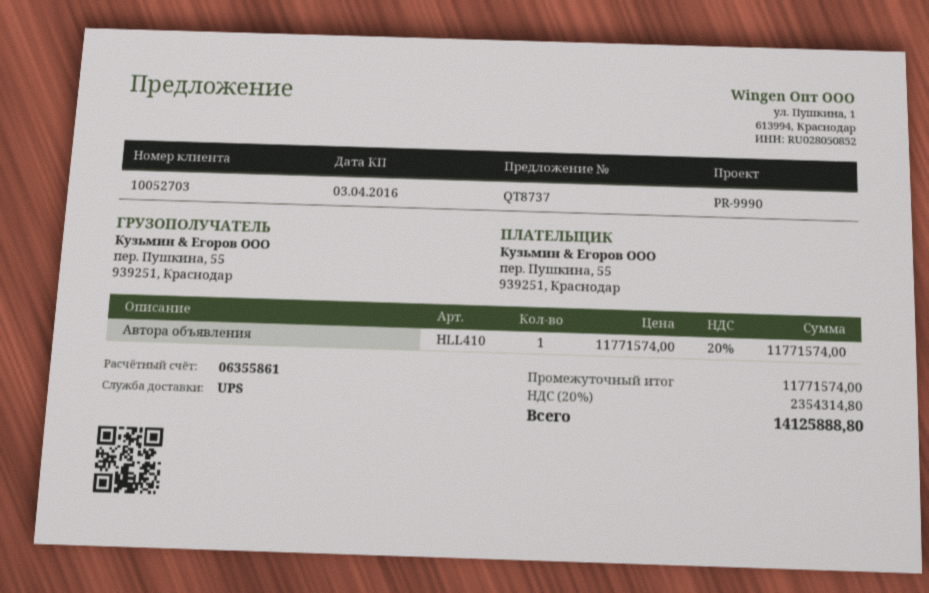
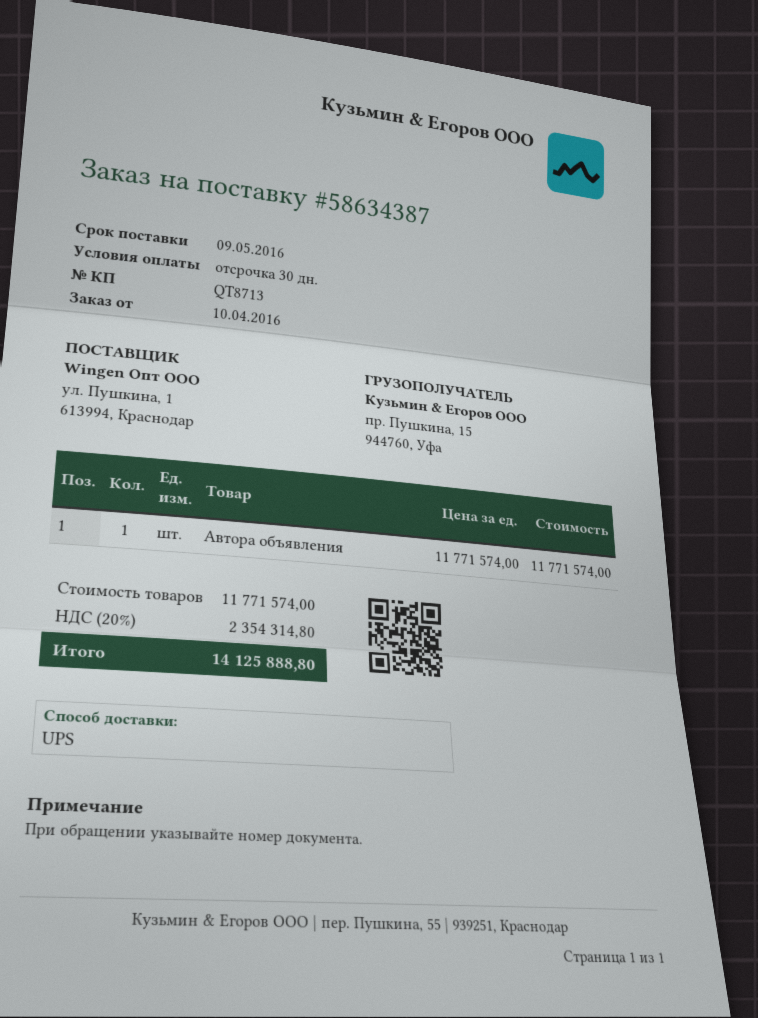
quote number: QT8737 -> QT8713
ship to: пер. Пушкина, 55, 939251, Краснодар -> пр. Пушкина, 15, 944760, Уфа

